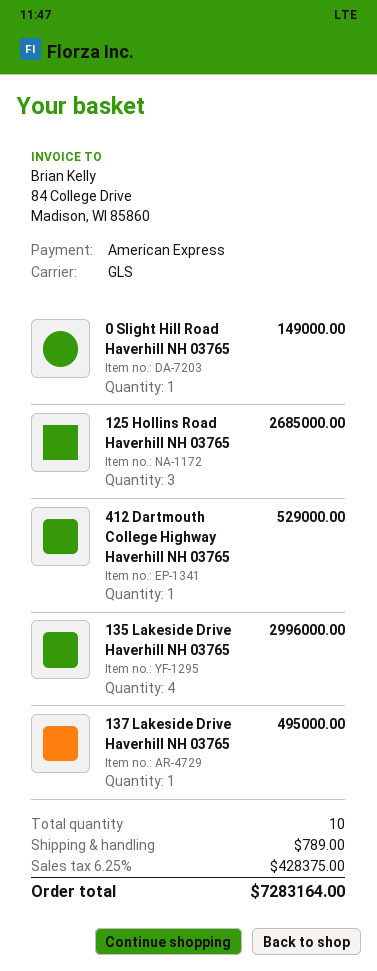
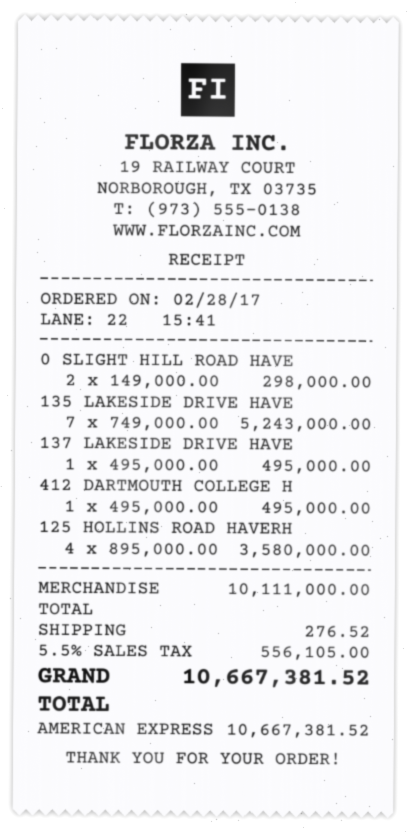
0 Slight Hill Road Haverhill NH 03765: 1 for 149000.00 -> 2 for 298000.00
125 Hollins Road Haverhill NH 03765: 3 for 2685000.00 -> 4 for 3580000.00
412 Dartmouth College Highway Haverhill NH 03765: 1 for 529000.00 -> 1 for 495000.00
135 Lakeside Drive Haverhill NH 03765: 4 for 2996000.00 -> 7 for 5243000.00
shipping: 789.00 -> 276.52
tax: 6.25% = 428375.00 -> 5.5% = 556105.00
total: 7283164.00 -> 10667381.52

